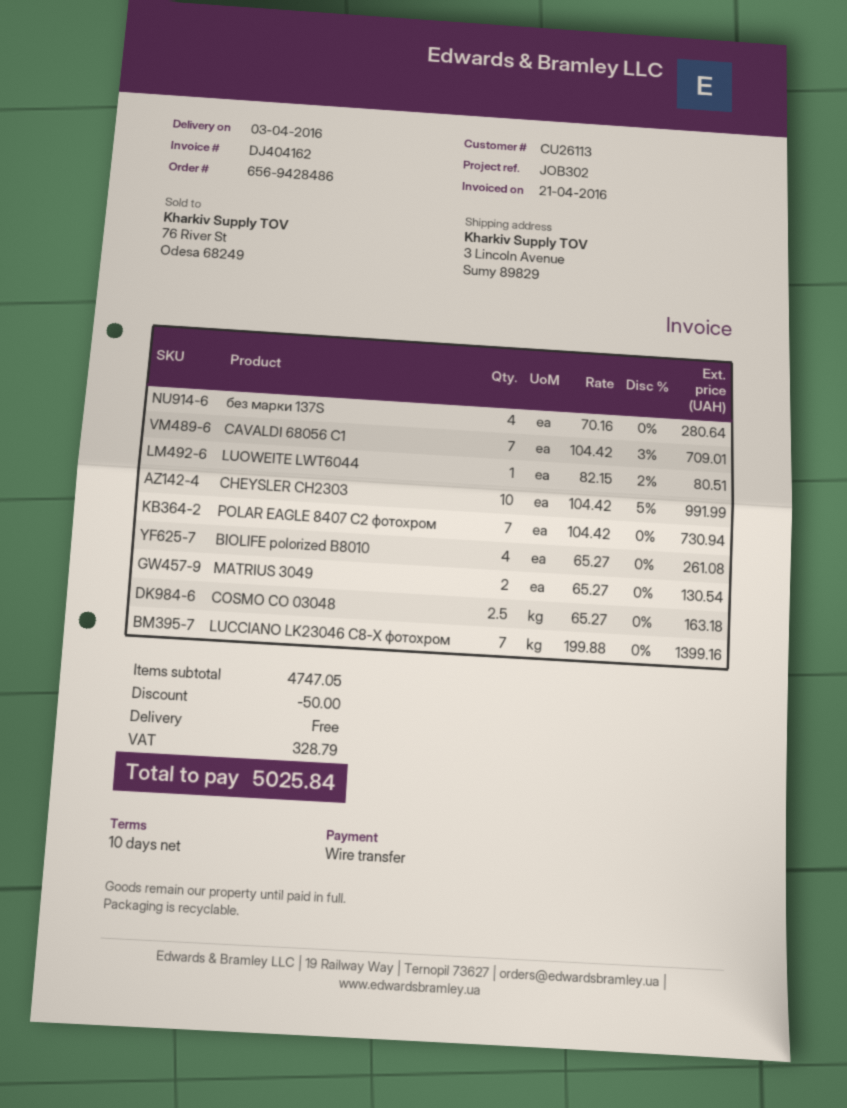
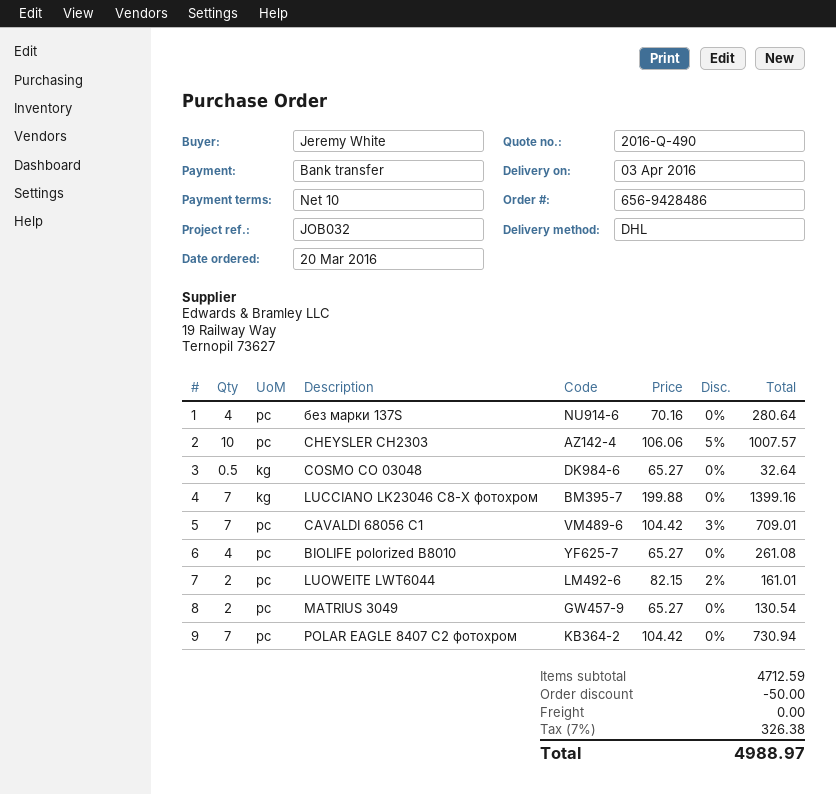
reference: JOB302 -> JOB032
LUOWEITE LWT6044: 1 x 82.15 - 2% = 80.51 -> 2 x 82.15 - 2% = 161.01
CHEYSLER CH2303: 10 x 104.42 - 5% = 991.99 -> 10 x 106.06 - 5% = 1007.57
COSMO CO 03048: 2.5 x 65.27 = 163.18 -> 0.5 x 65.27 = 32.64
subtotal: 4747.05 -> 4712.59
tax: 328.79 -> 326.38
total: 5025.84 -> 4988.97

